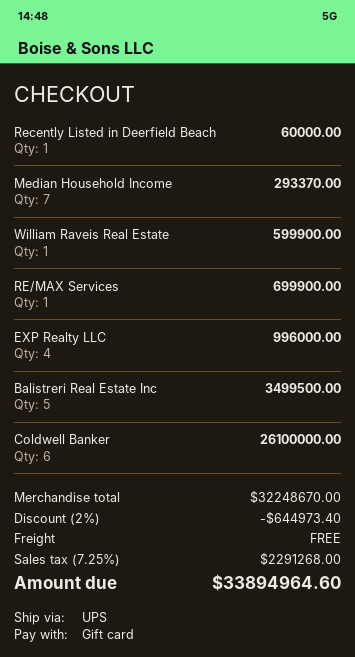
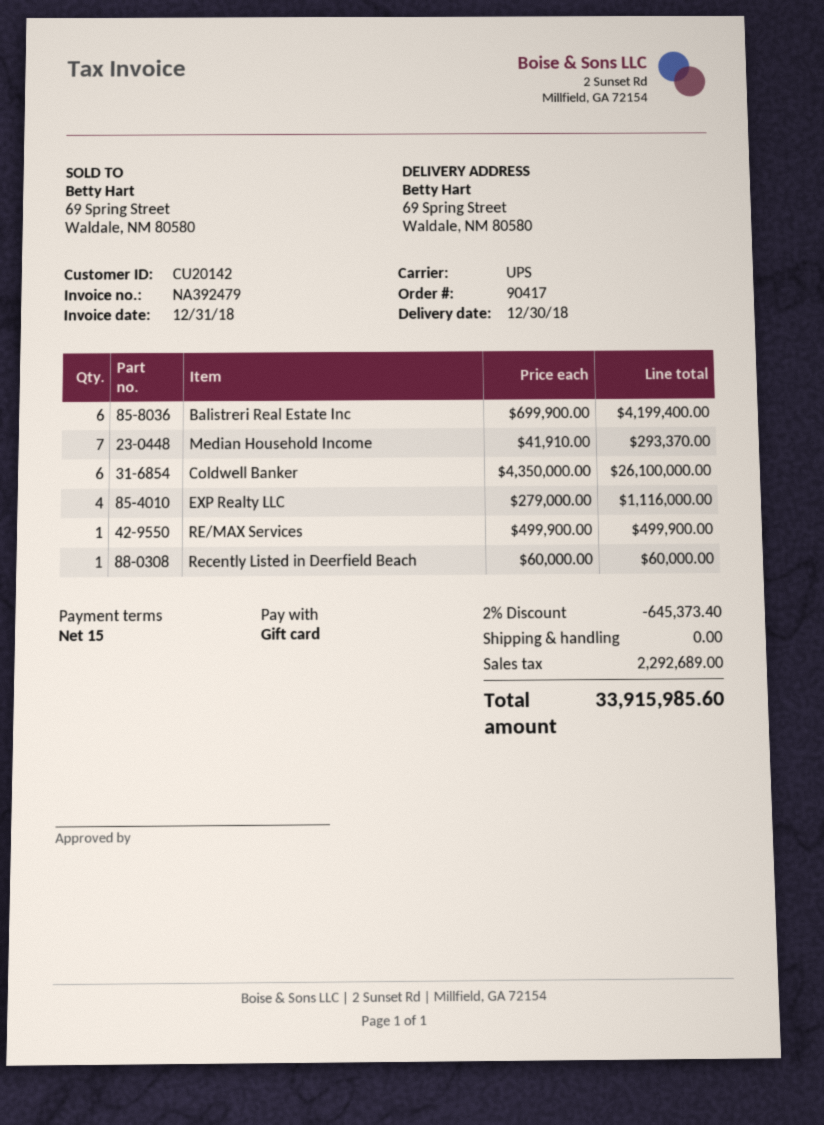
William Raveis Real Estate: 1 for 599900.00 -> none
RE/MAX Services: 1 for 699900.00 -> 1 for 499900.00
EXP Realty LLC: 4 for 996000.00 -> 4 for 1116000.00
Balistreri Real Estate Inc: 5 for 3499500.00 -> 6 for 4199400.00
discount: 2% = 644973.40 -> 2% = 645373.40
tax: 2291268.00 -> 2292689.00
total: 33894964.60 -> 33915985.60

